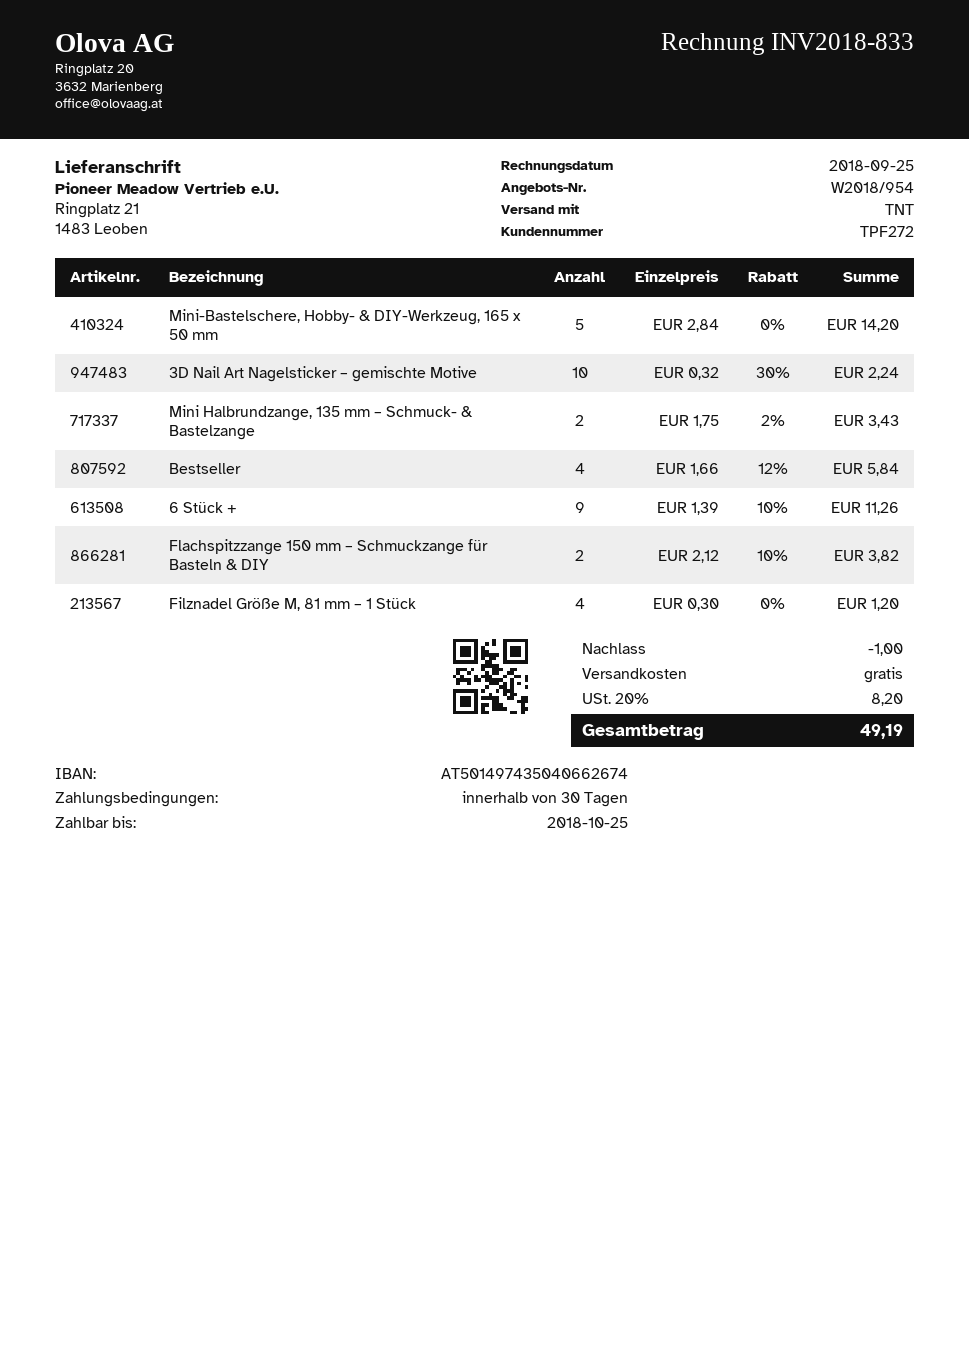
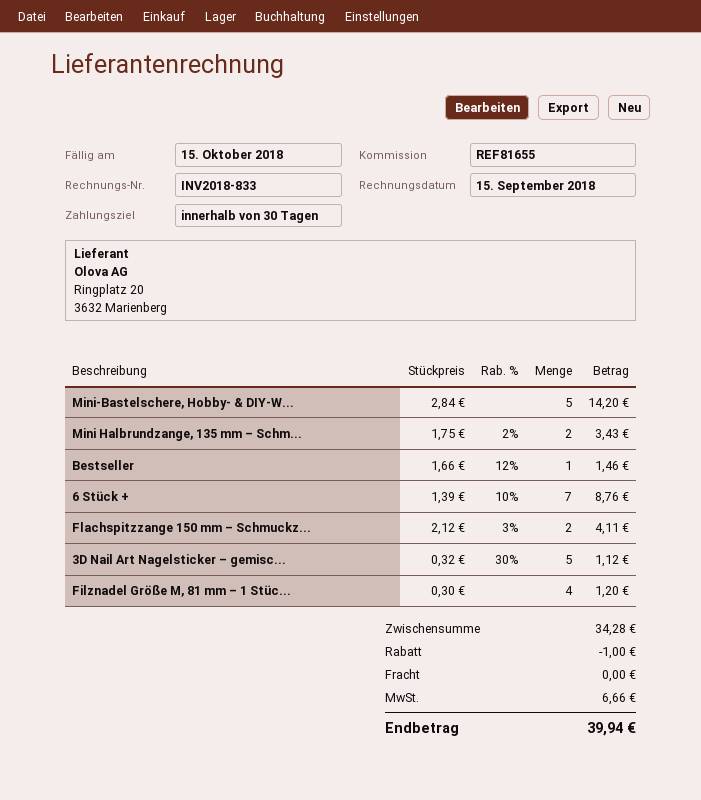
invoice date: 2018-09-25 -> 2018-09-15
due date: 2018-10-25 -> 2018-10-15
3D Nail Art Nagelsticker – gemischte Motive: 10 x 0.32 - 30% = 2.24 -> 5 x 0.32 - 30% = 1.12
Bestseller: 4 x 1.66 - 12% = 5.84 -> 1 x 1.66 - 12% = 1.46
6 Stück +: 9 x 1.39 - 10% = 11.26 -> 7 x 1.39 - 10% = 8.76
Flachspitzzange 150 mm – Schmuckzange für Basteln & DIY: 2 x 2.12 - 10% = 3.82 -> 2 x 2.12 - 3% = 4.11
tax: 8.20 -> 6.66
total: 49.19 -> 39.94

